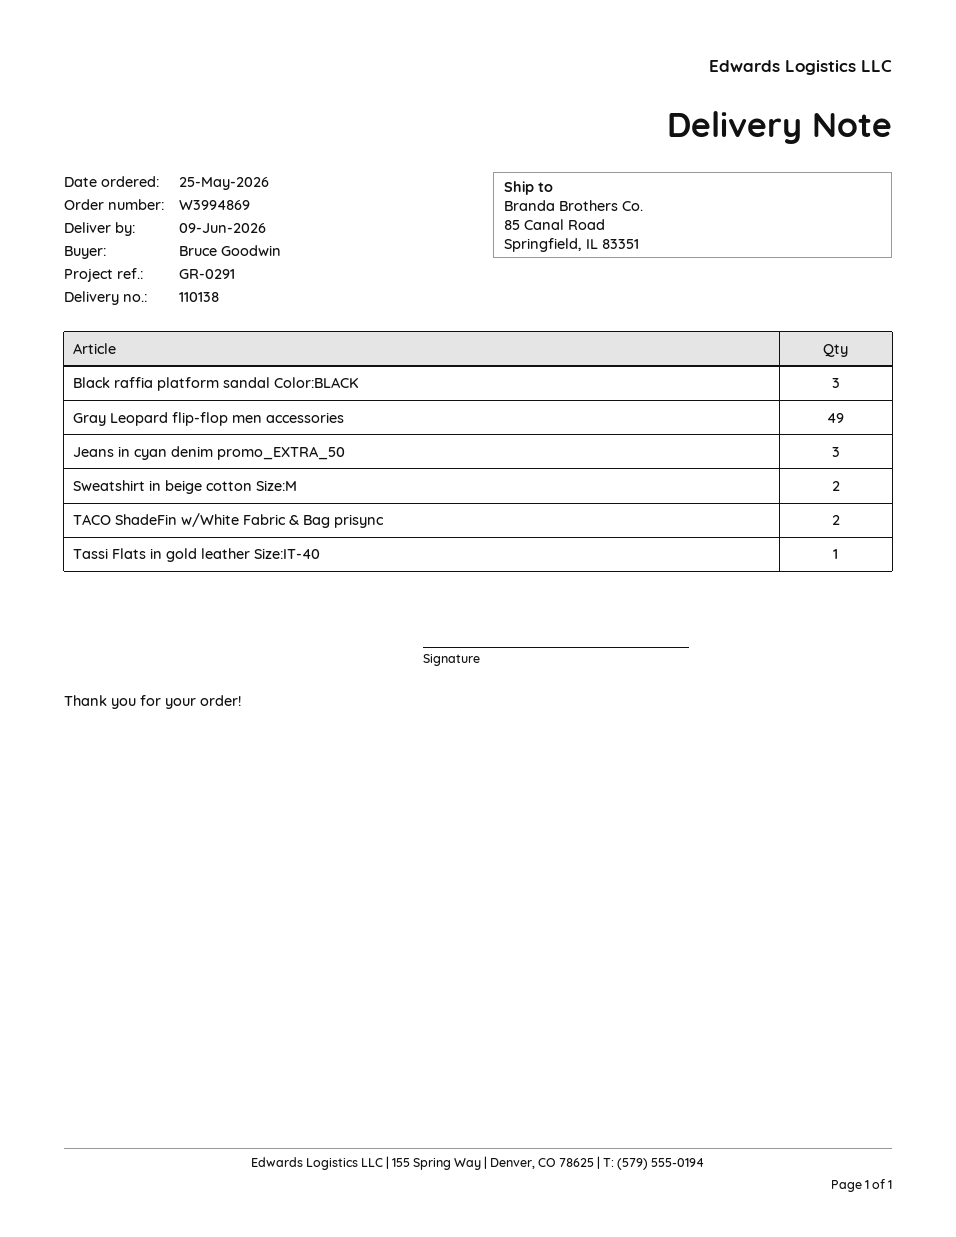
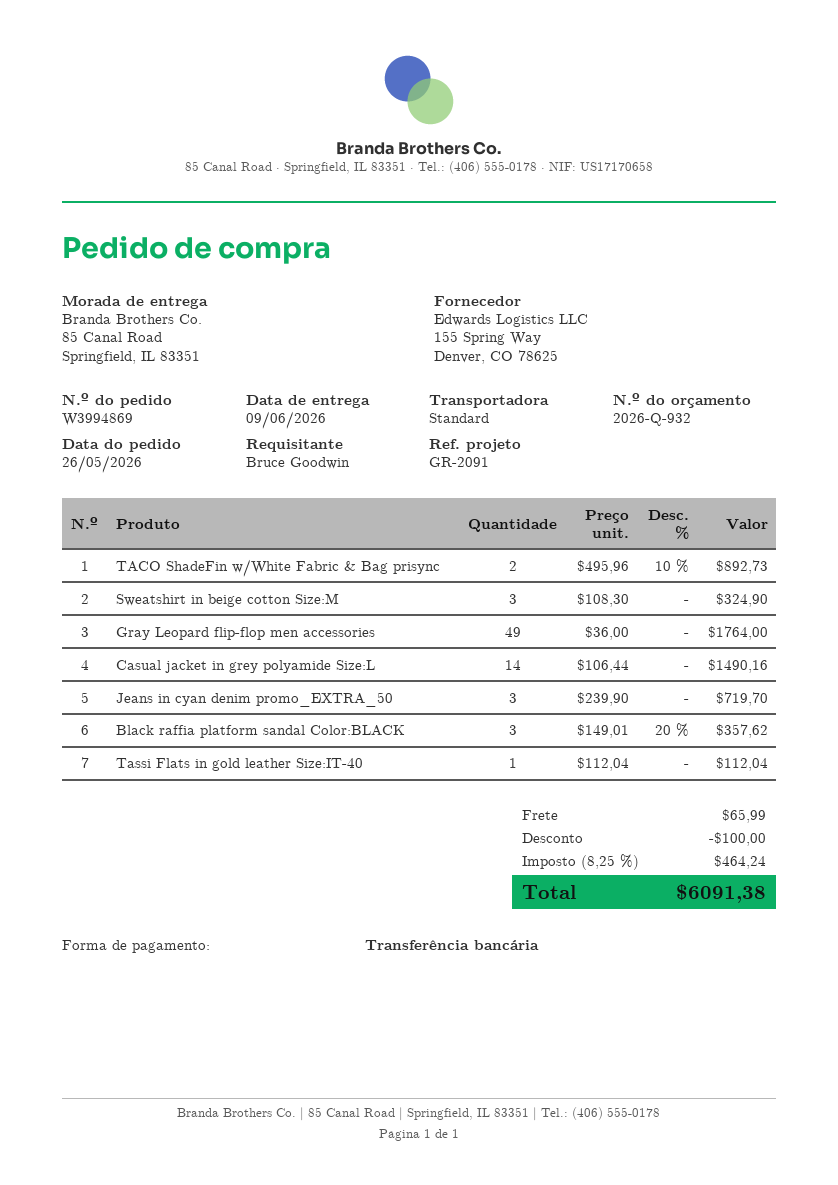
order date: 2026-05-25 -> 2026-05-26
reference: GR-0291 -> GR-2091
Sweatshirt in beige cotton Size:M: 2 -> 3
Casual jacket in grey polyamide Size:L: none -> 14

